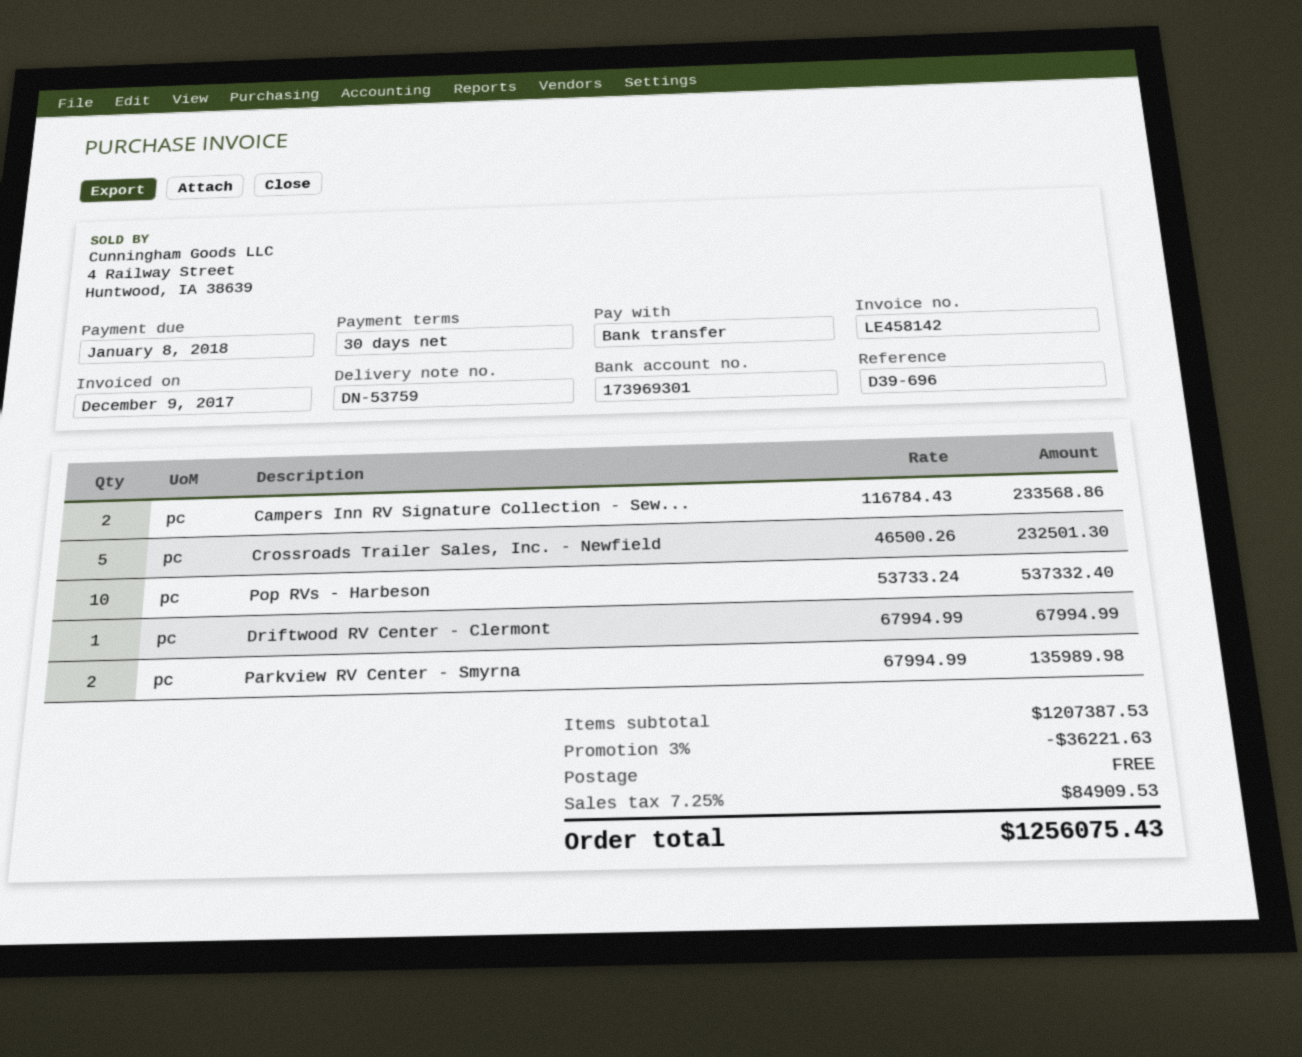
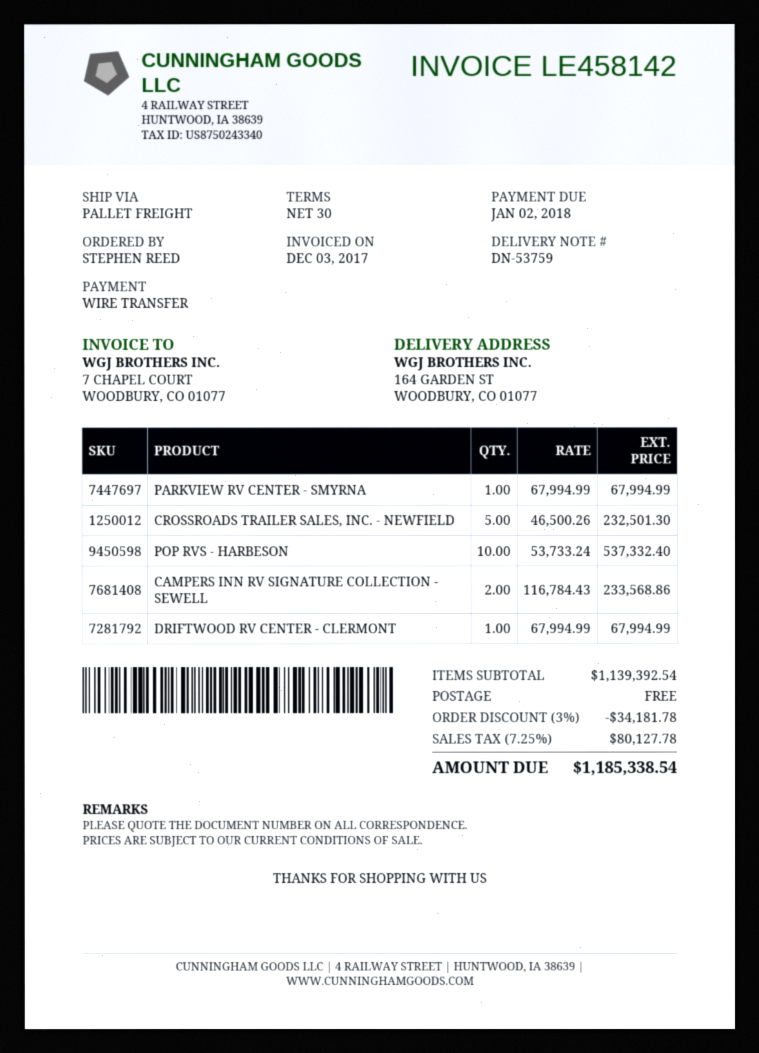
invoice date: 2017-12-09 -> 2017-12-03
due date: 2018-01-08 -> 2018-01-02
Parkview RV Center - Smyrna: 2 x 67994.99 = 135989.98 -> 1 x 67994.99 = 67994.99
subtotal: 1207387.53 -> 1139392.54
discount: 3% = 36221.63 -> 3% = 34181.78
tax: 7.25% = 84909.53 -> 7.25% = 80127.78
total: 1256075.43 -> 1185338.54

